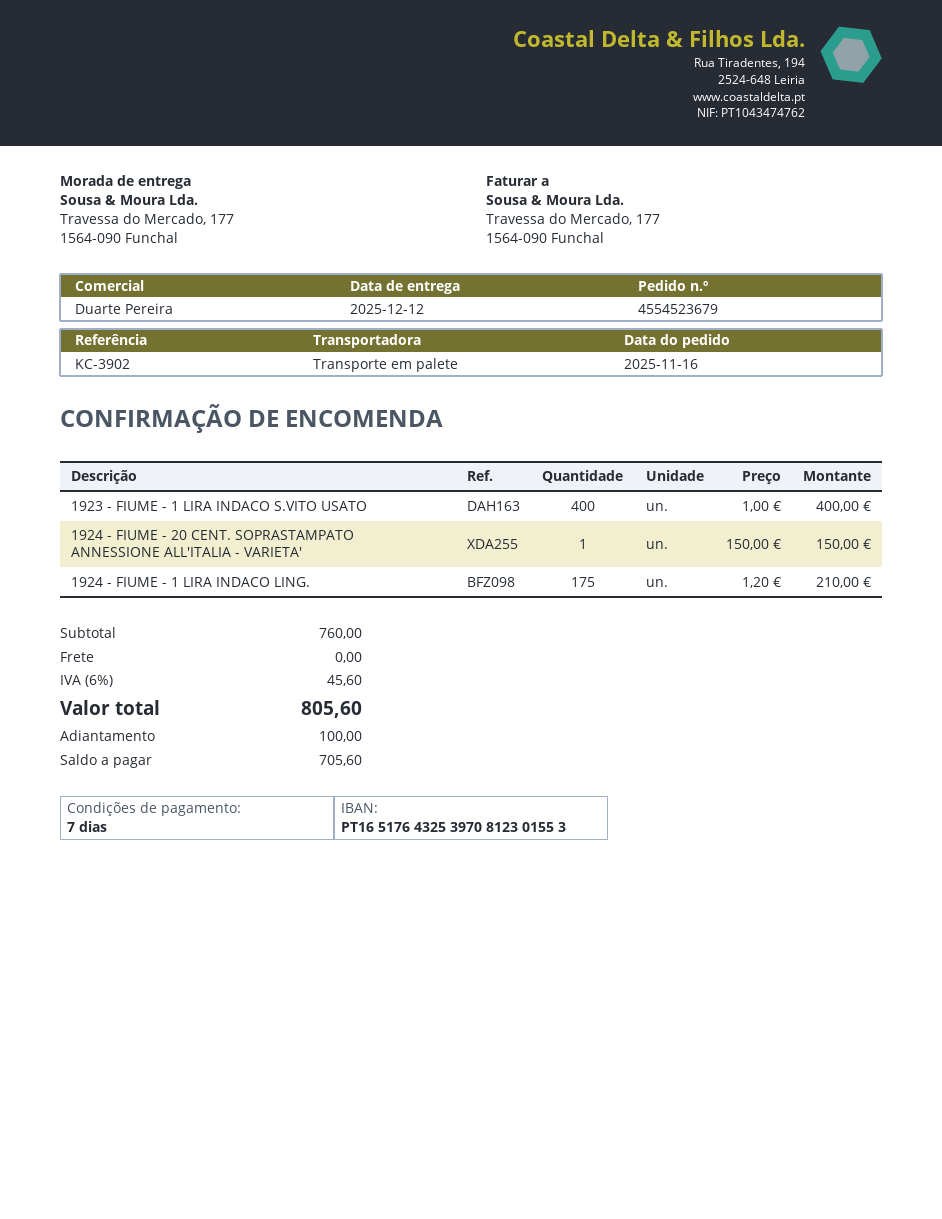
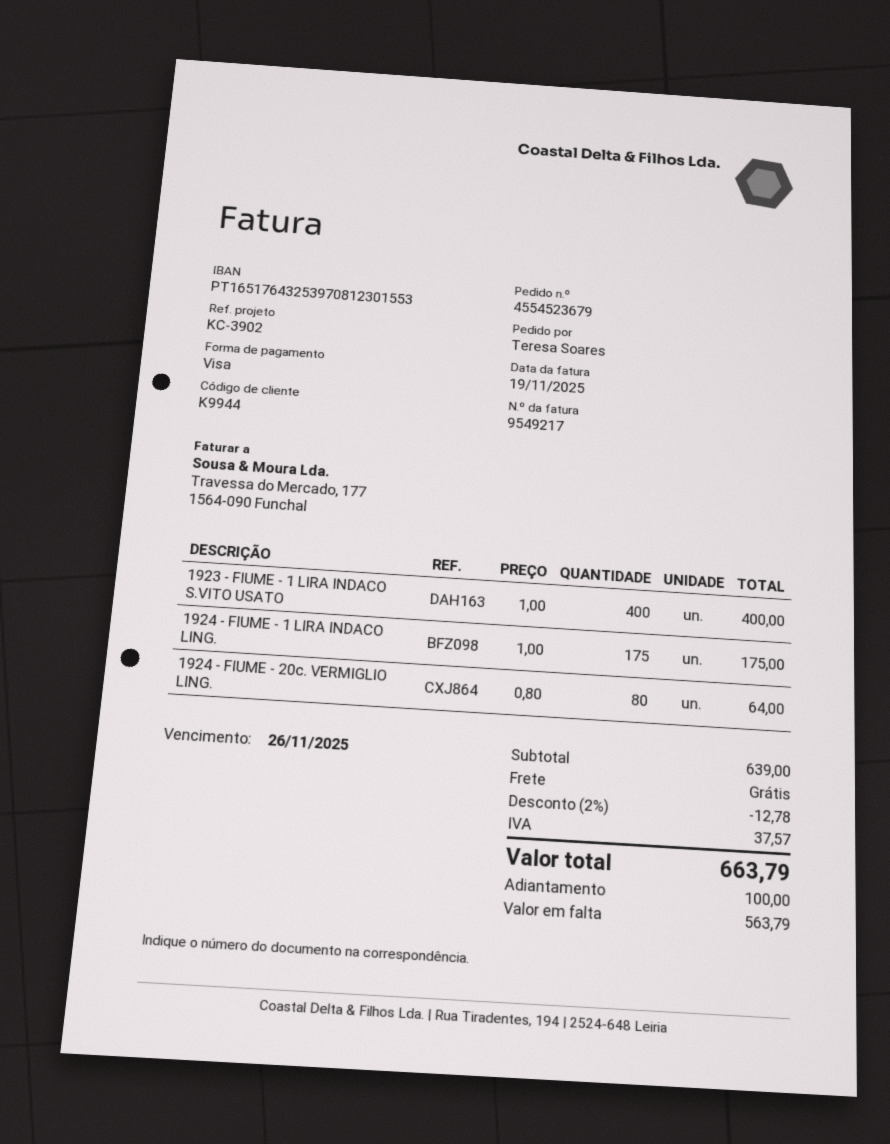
1924 - FIUME - 20 CENT. SOPRASTAMPATO ANNESSIONE ALL'ITALIA - VARIETA': 1 x 150.00 = 150.00 -> none
1924 - FIUME - 1 LIRA INDACO LING.: 175 x 1.20 = 210.00 -> 175 x 1.00 = 175.00
1924 - FIUME - 20c. VERMIGLIO LING.: none -> 80 x 0.80 = 64.00
subtotal: 760.00 -> 639.00
discount: none -> 2% = 12.78
tax: 45.60 -> 37.57
total: 805.60 -> 663.79
balance: 705.60 -> 563.79

